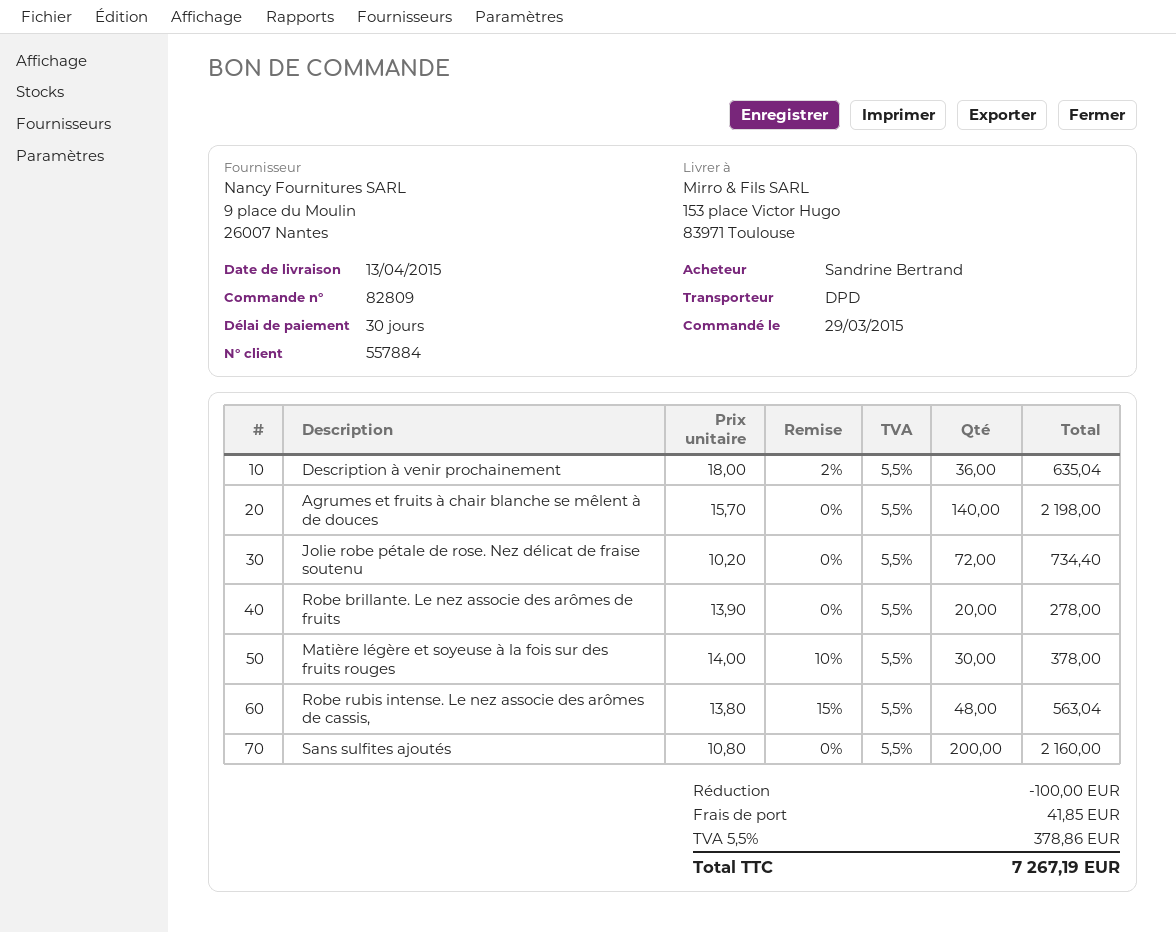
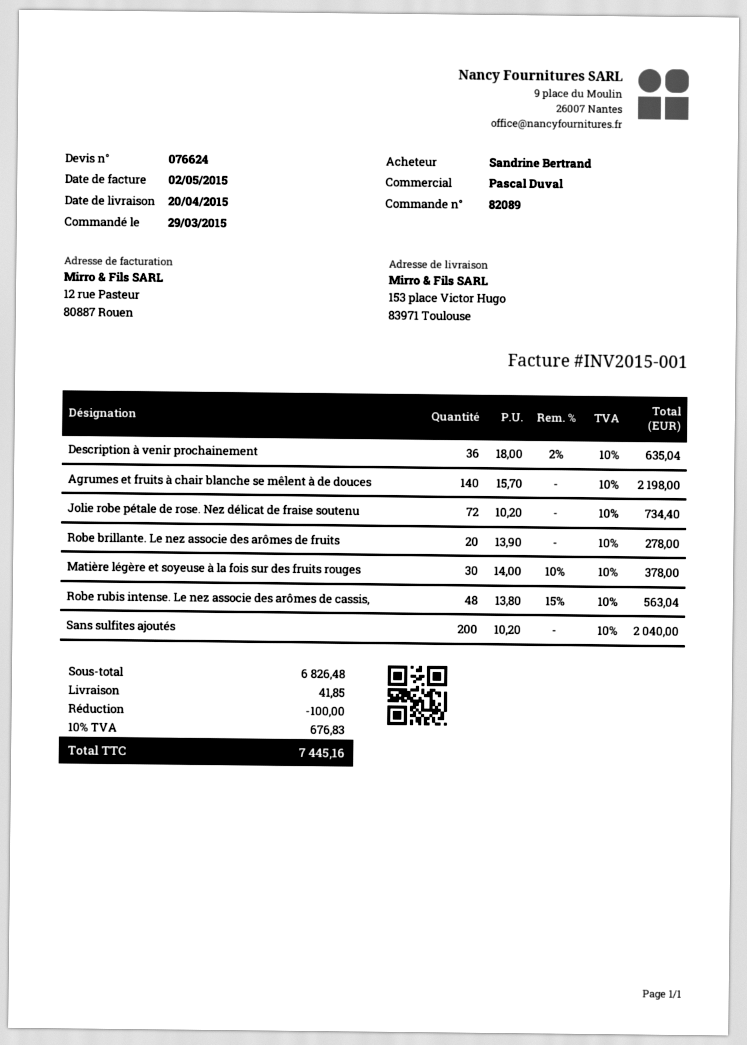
order number: 82809 -> 82089
delivery date: 2015-04-13 -> 2015-04-20
Sans sulfites ajoutés: 200 x 10.80 = 2160.00 -> 200 x 10.20 = 2040.00
tax: 5.5% = 378.86 -> 10% = 676.83
total: 7267.19 -> 7445.16

